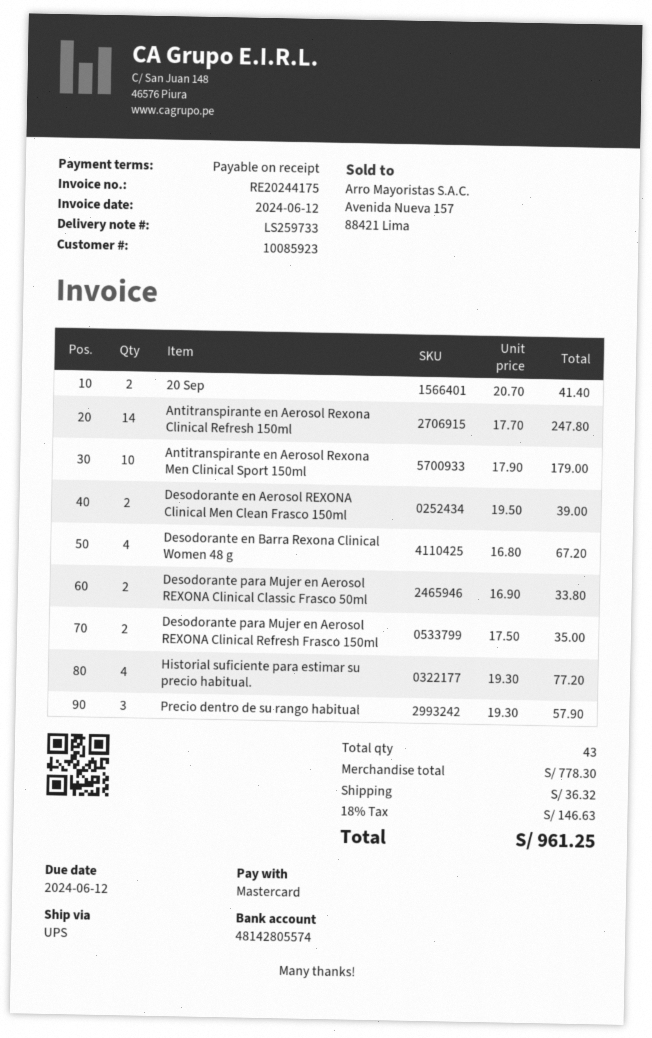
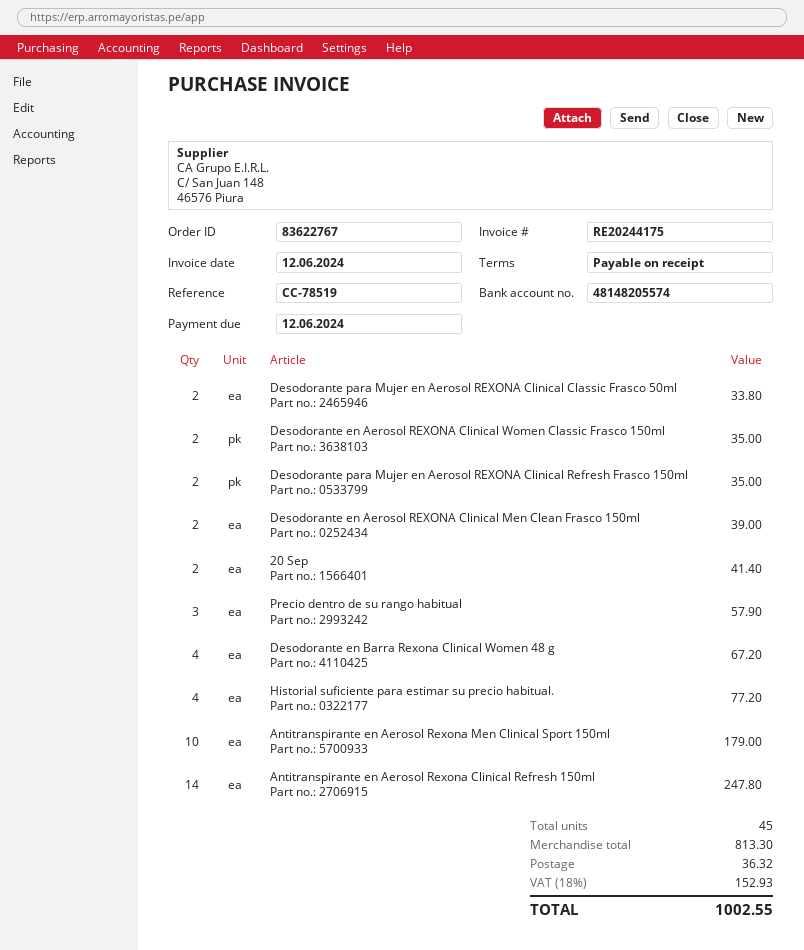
bank account: 48142805574 -> 48148205574
Desodorante en Aerosol REXONA Clinical Women Classic Frasco 150ml: none -> 2 for 35.00
total quantity: 43 -> 45
subtotal: 778.30 -> 813.30
tax: 18% = 146.63 -> 18% = 152.93
total: 961.25 -> 1002.55

